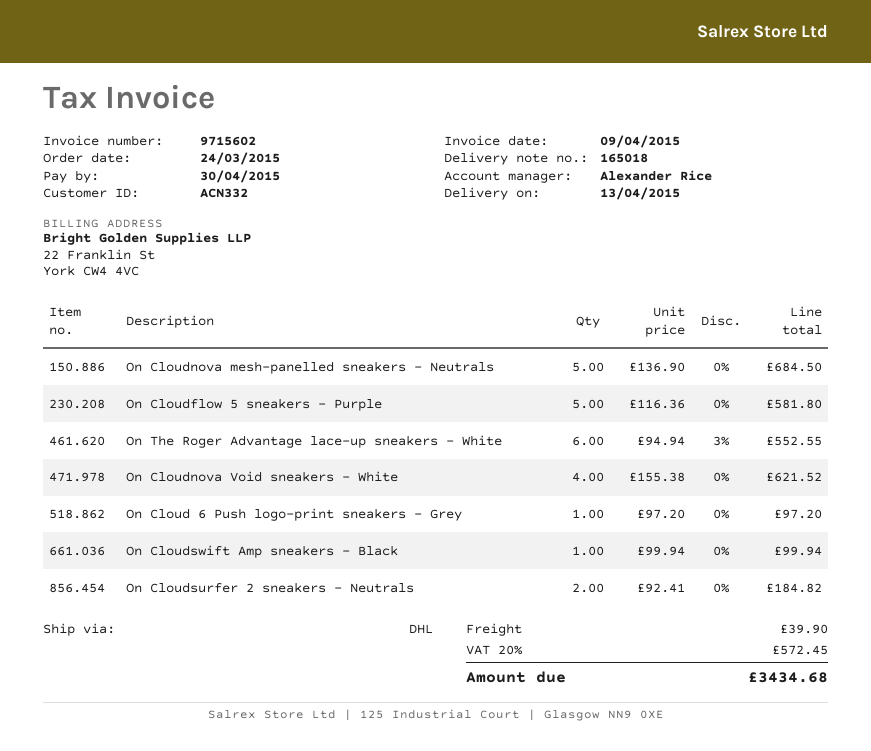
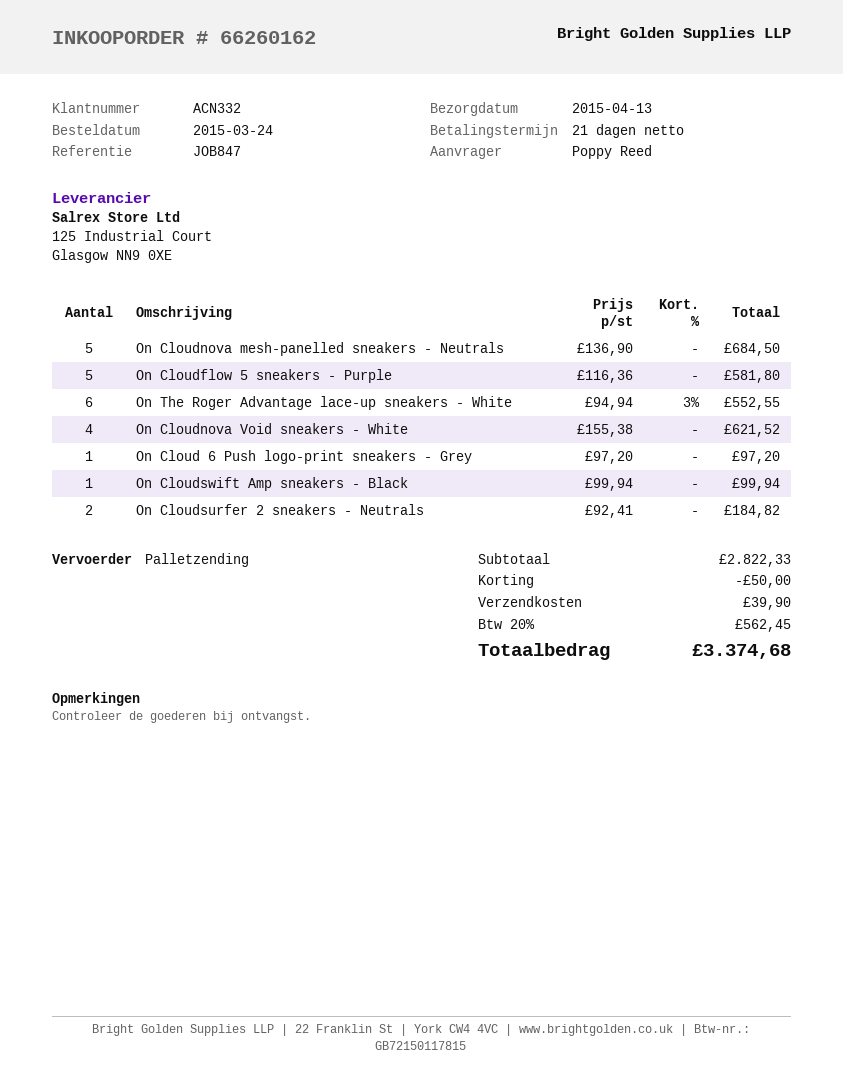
shipping method: DHL -> pallet freight
discount: none -> 50.00
tax: 20% = 572.45 -> 20% = 562.45
total: 3434.68 -> 3374.68

